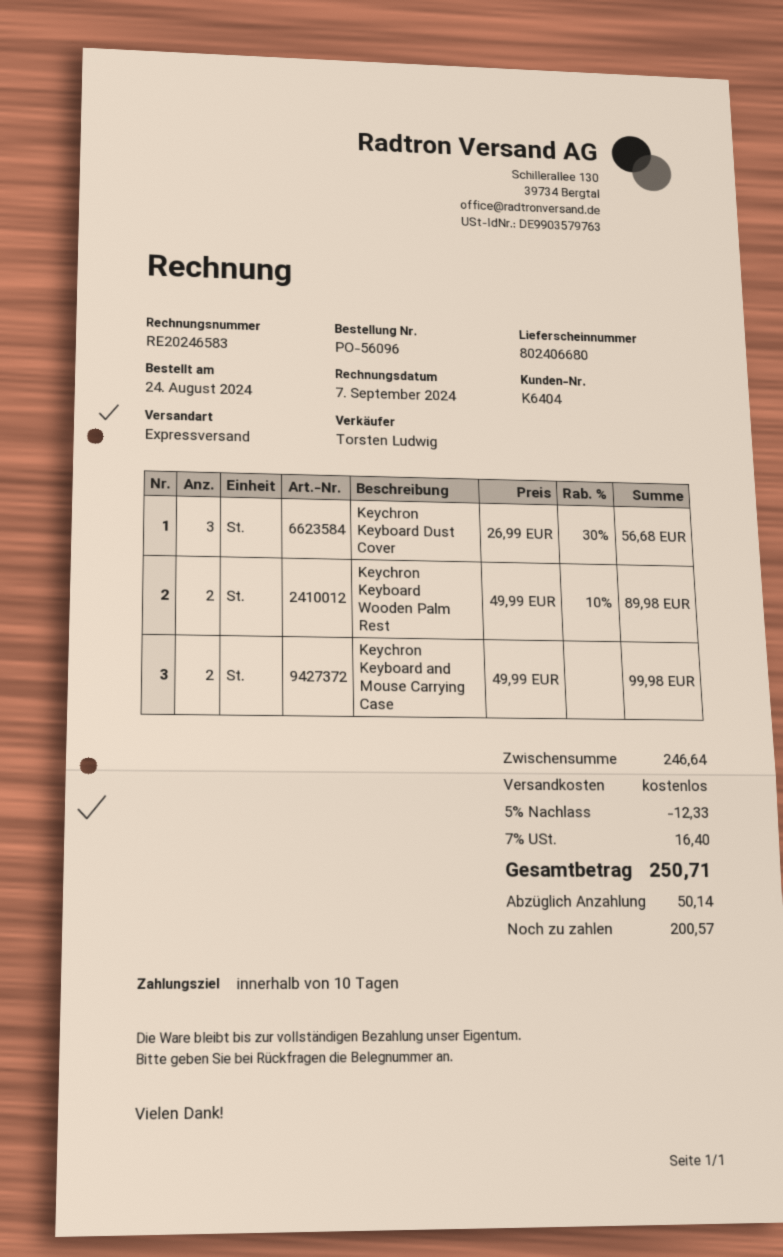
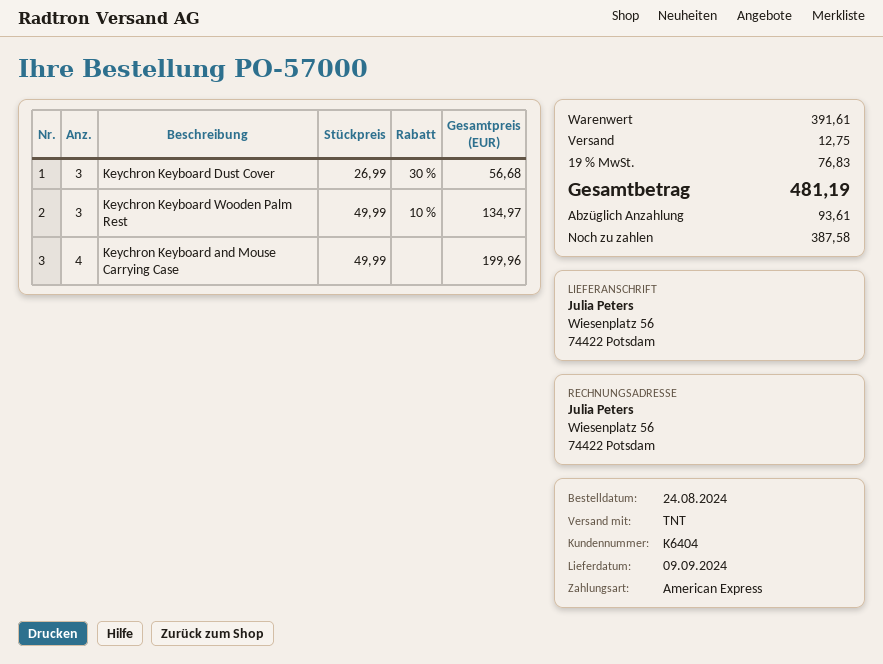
order number: PO-56096 -> PO-57000
shipping method: express -> TNT
Keychron Keyboard Wooden Palm Rest: 2 x 49.99 - 10% = 89.98 -> 3 x 49.99 - 10% = 134.97
Keychron Keyboard and Mouse Carrying Case: 2 x 49.99 = 99.98 -> 4 x 49.99 = 199.96
subtotal: 246.64 -> 391.61
discount: 5% = 12.33 -> none
shipping: 0.00 -> 12.75
tax: 7% = 16.40 -> 19% = 76.83
total: 250.71 -> 481.19
deposit: 50.14 -> 93.61
balance: 200.57 -> 387.58

